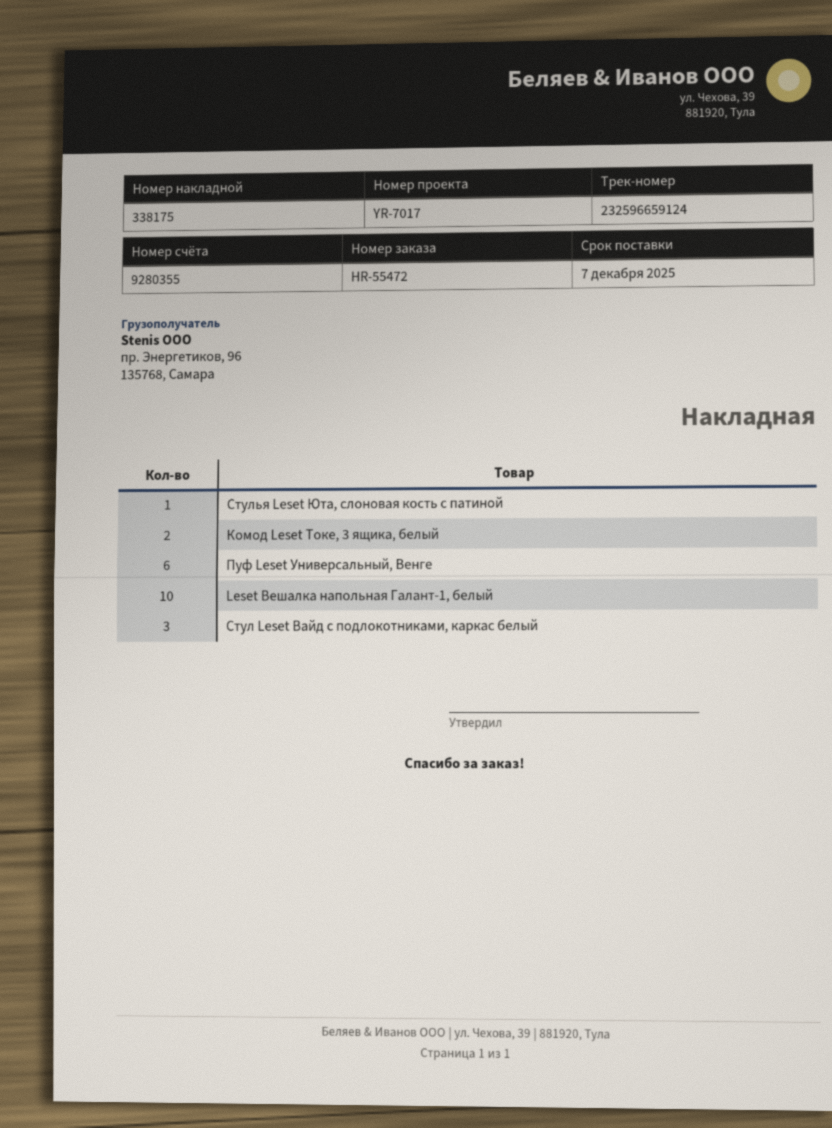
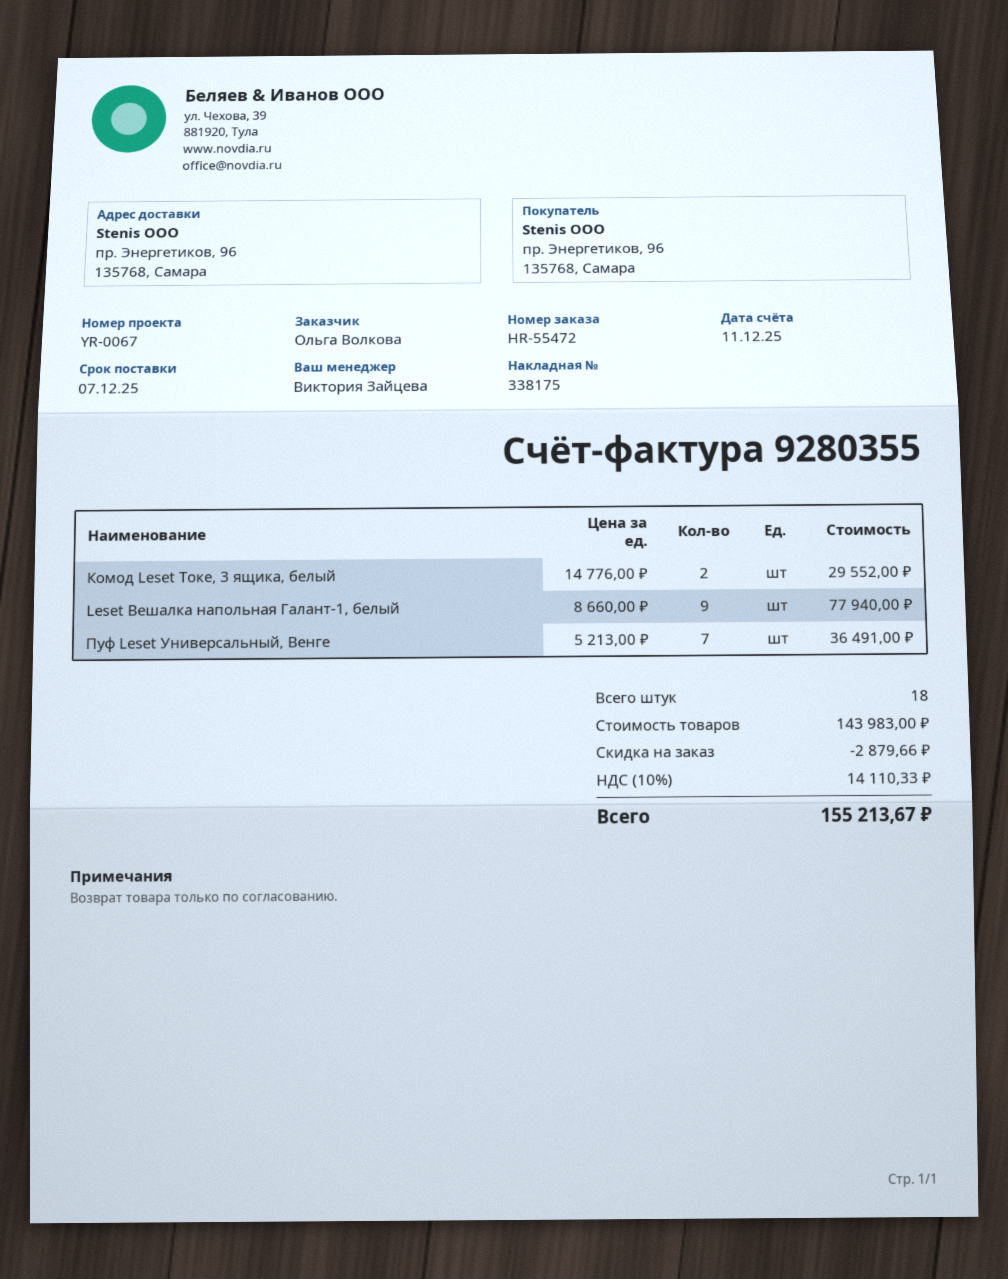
reference: YR-7017 -> YR-0067
Стулья Leset Юта, слоновая кость с патиной: 1 -> none
Пуф Leset Универсальный, Венге: 6 -> 7
Leset Вешалка напольная Галант-1, белый: 10 -> 9
Стул Leset Вайд с подлокотниками, каркас белый: 3 -> none

